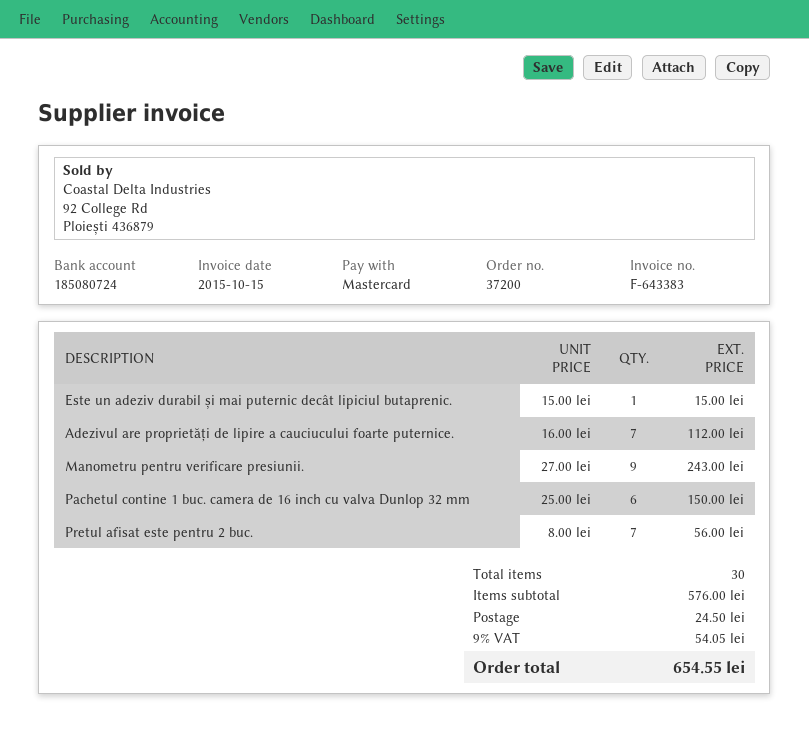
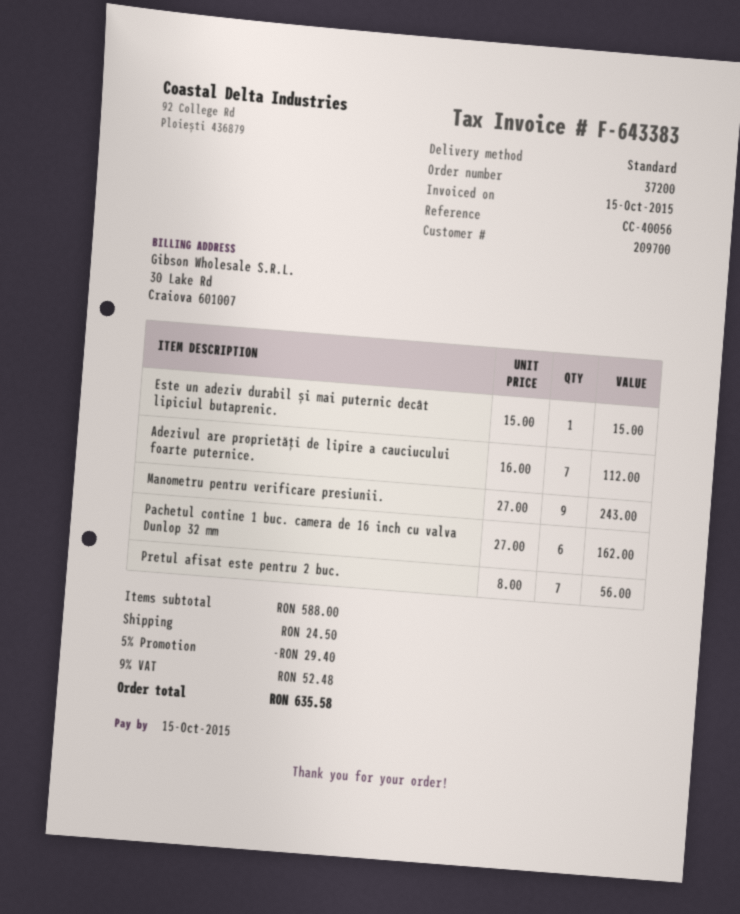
Pachetul contine 1 buc. camera de 16 inch cu valva Dunlop 32 mm: 6 x 25.00 = 150.00 -> 6 x 27.00 = 162.00
subtotal: 576.00 -> 588.00
discount: none -> 5% = 29.40
tax: 9% = 54.05 -> 9% = 52.48
total: 654.55 -> 635.58

